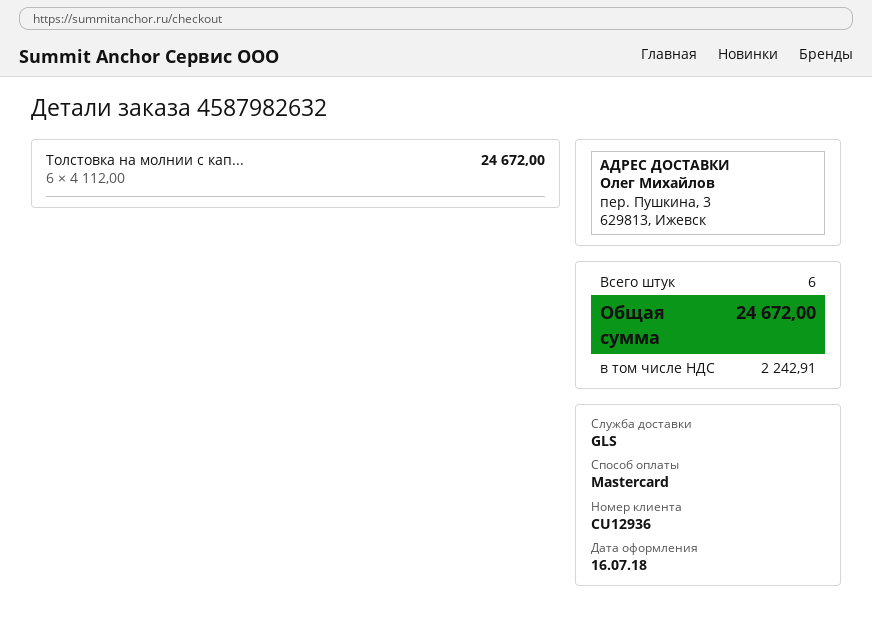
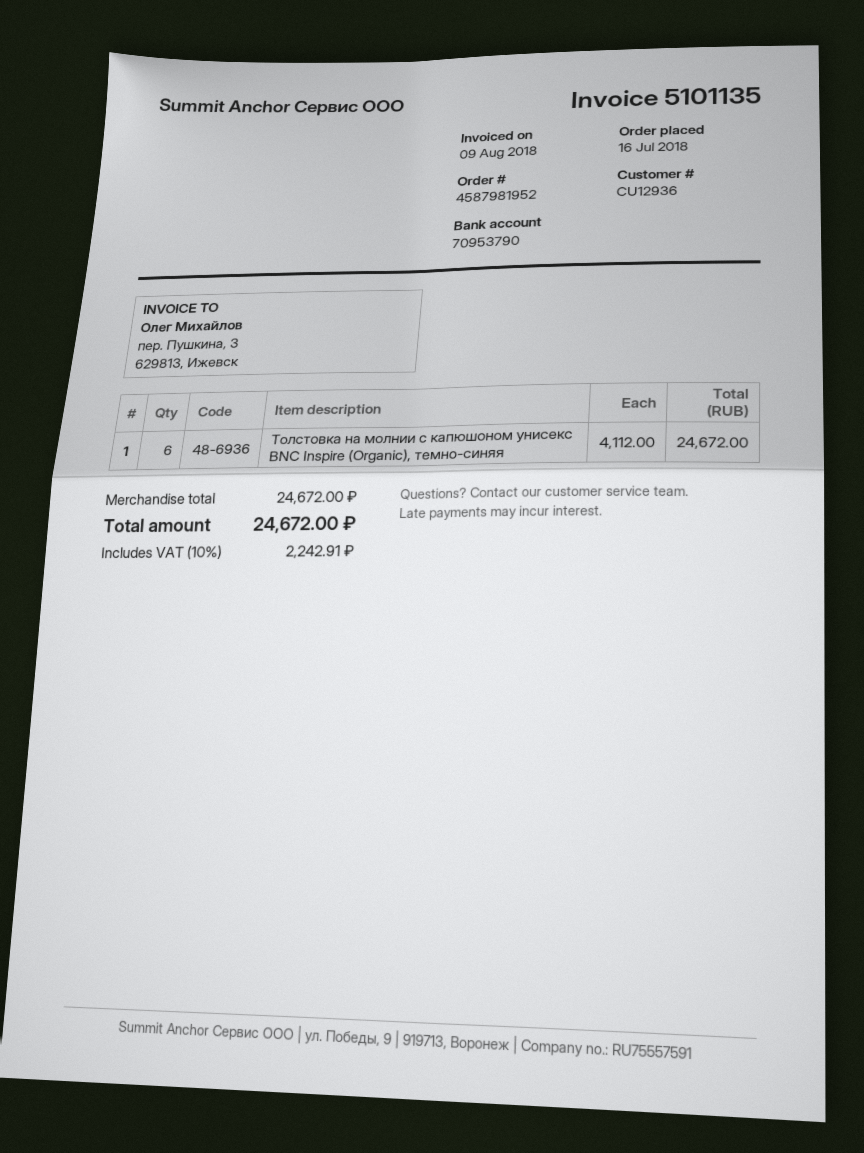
order number: 4587982632 -> 4587981952

